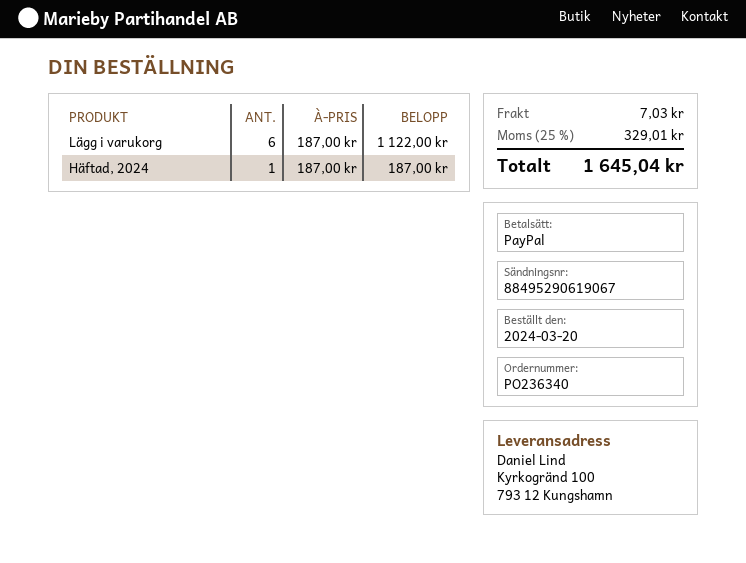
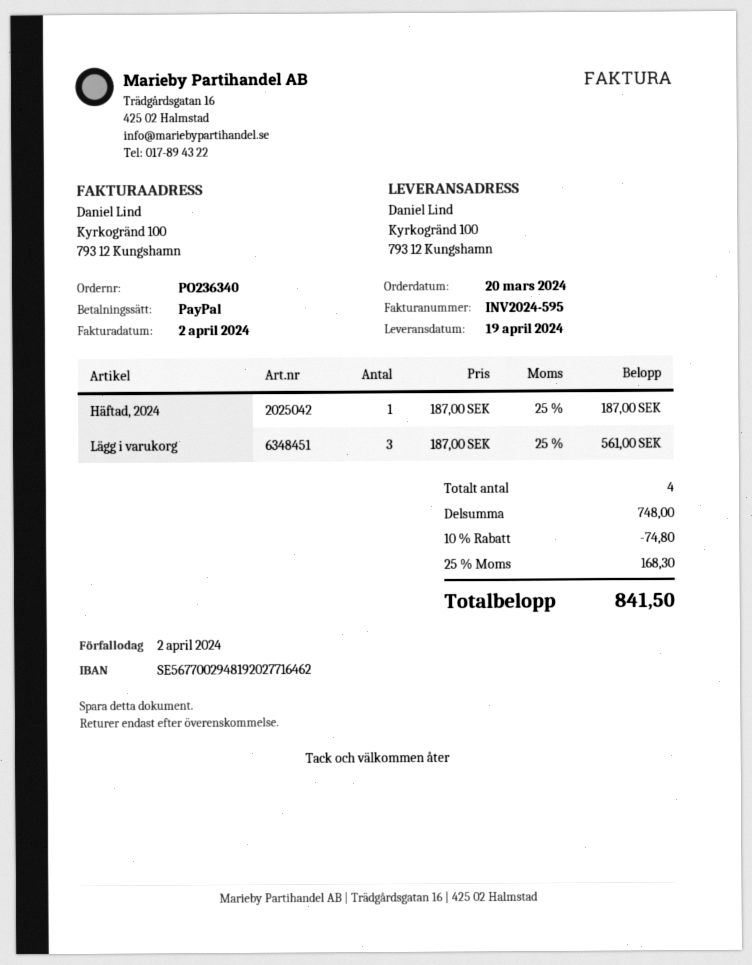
Lägg i varukorg: 6 x 187.00 = 1122.00 -> 3 x 187.00 = 561.00
discount: none -> 10% = 74.80
shipping: 7.03 -> none
tax: 25% = 329.01 -> 25% = 168.30
total: 1645.04 -> 841.50

